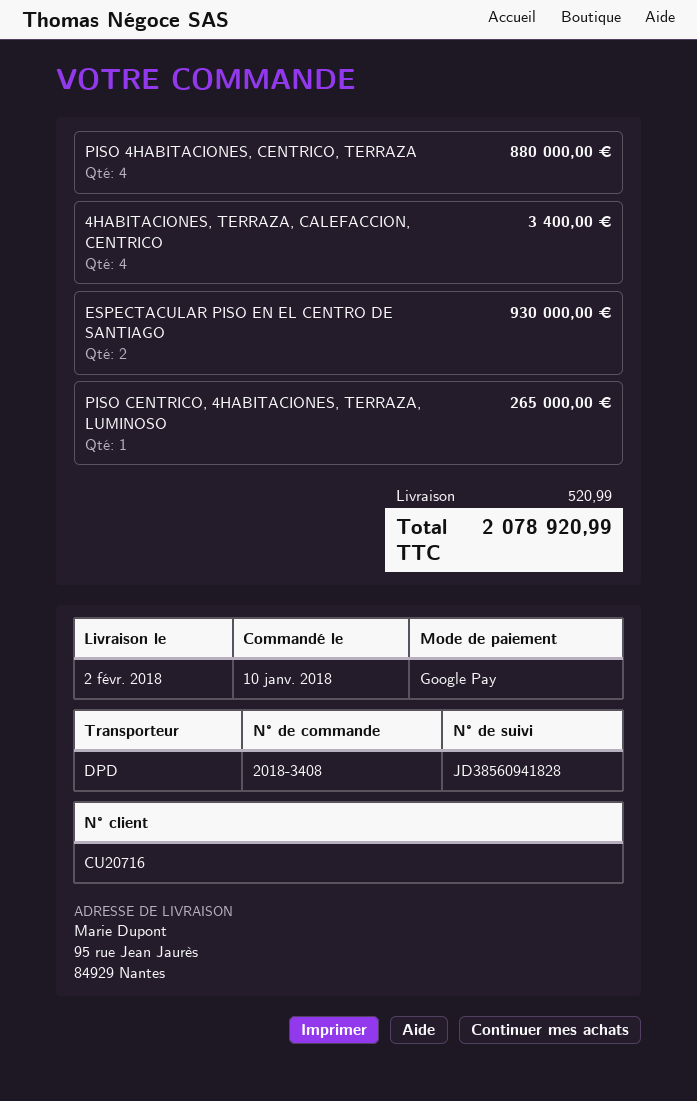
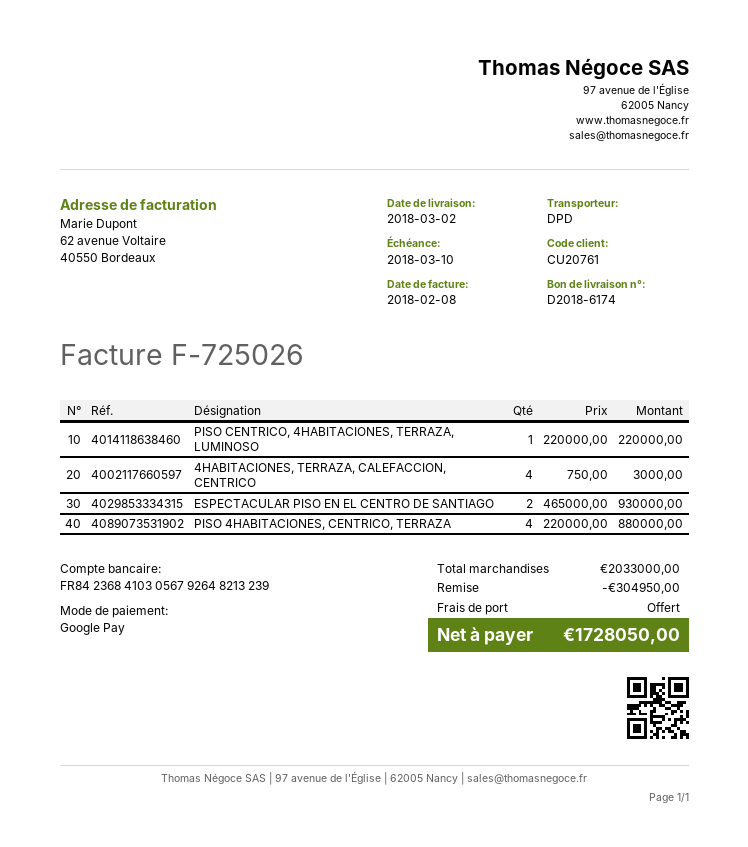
delivery date: 2018-02-02 -> 2018-03-02
customer number: CU20716 -> CU20761
4HABITACIONES, TERRAZA, CALEFACCION, CENTRICO: 4 for 3400.00 -> 4 for 3000.00
PISO CENTRICO, 4HABITACIONES, TERRAZA, LUMINOSO: 1 for 265000.00 -> 1 for 220000.00
discount: none -> 304950.00
shipping: 520.99 -> 0.00
total: 2078920.99 -> 1728050.00

